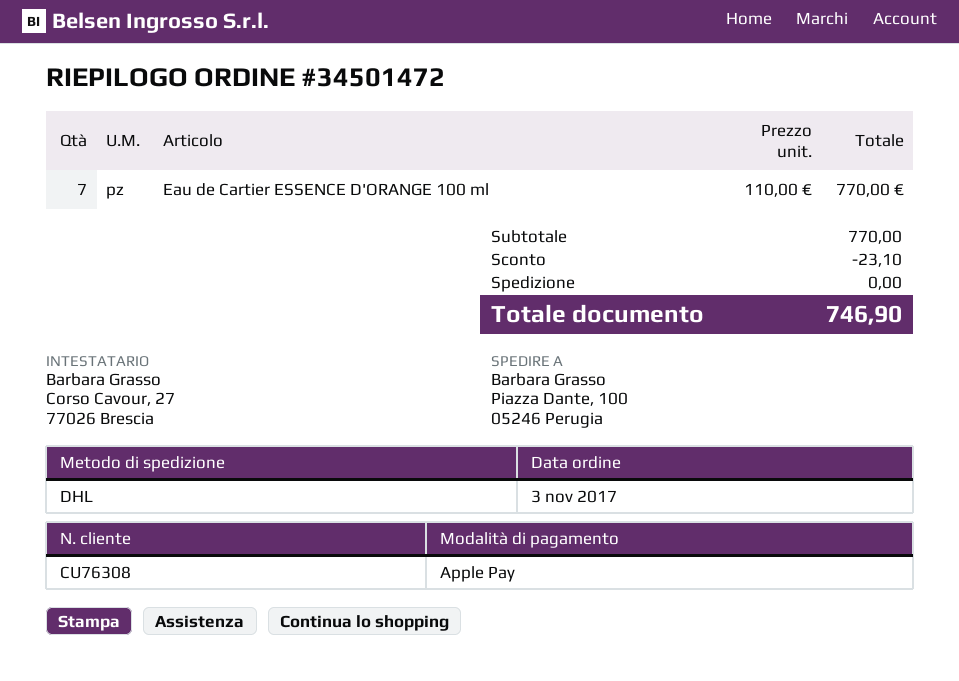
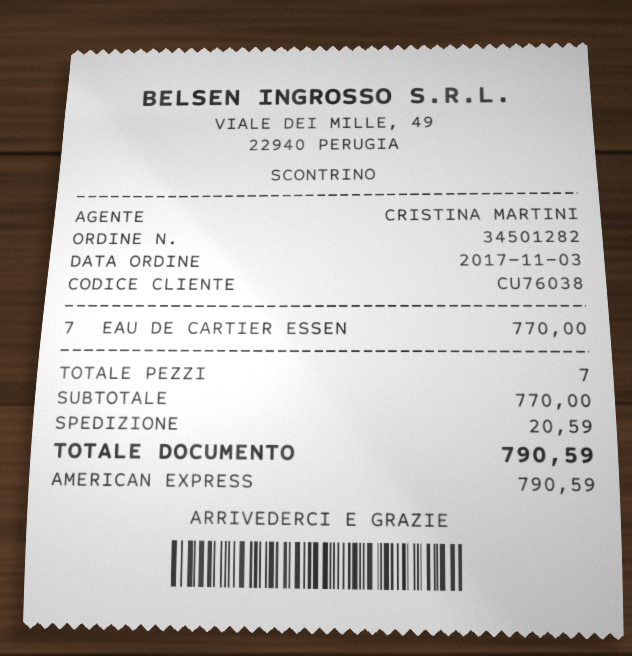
order number: 34501472 -> 34501282
customer number: CU76308 -> CU76038
payment method: Apple Pay -> American Express
discount: 23.10 -> none
shipping: 0.00 -> 20.59
total: 746.90 -> 790.59

